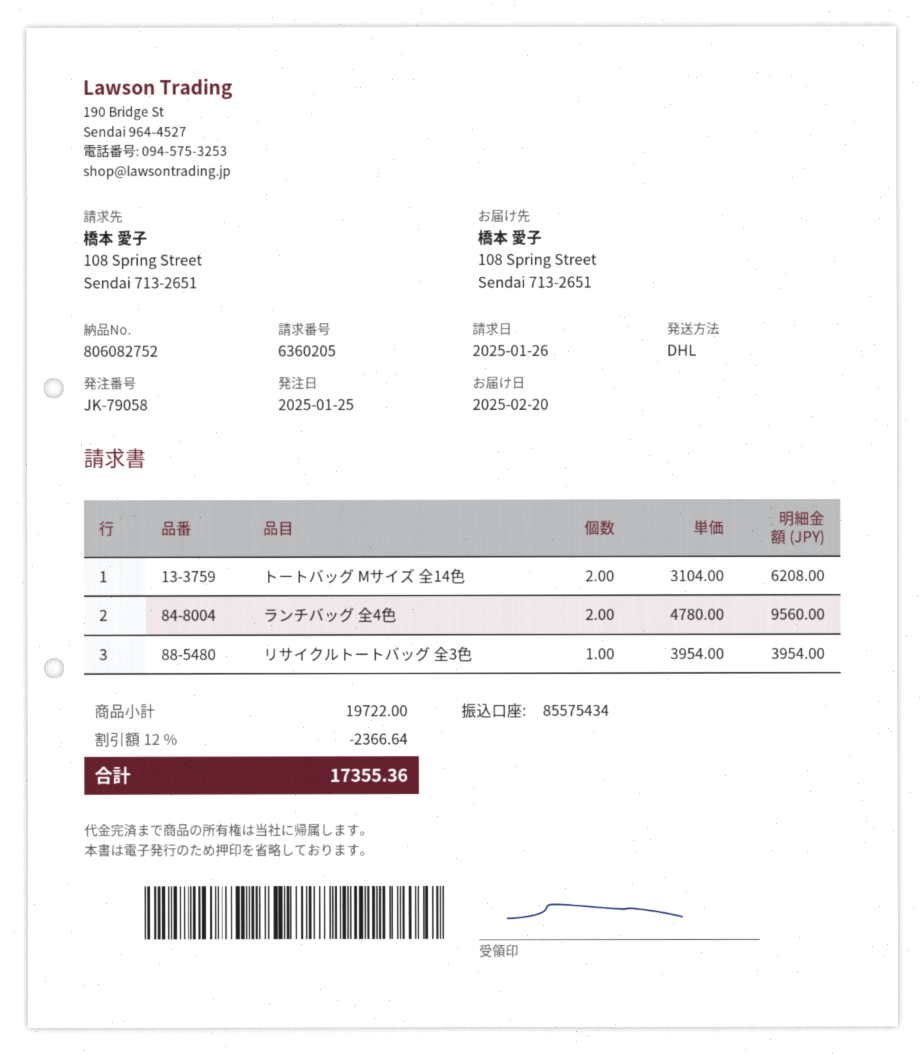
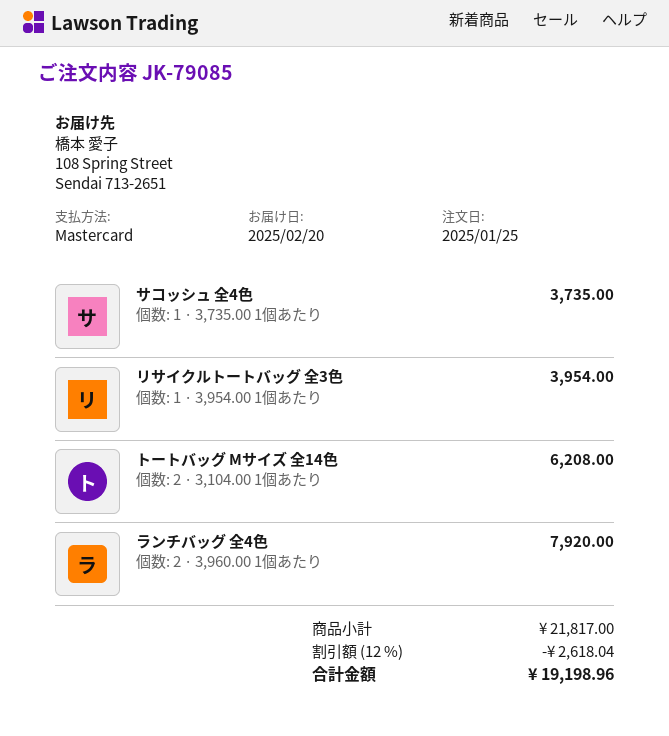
order number: JK-79058 -> JK-79085
ランチバッグ 全4色: 2 x 4780.00 = 9560.00 -> 2 x 3960.00 = 7920.00
サコッシュ 全4色: none -> 1 x 3735.00 = 3735.00
subtotal: 19722.00 -> 21817.00
discount: 12% = 2366.64 -> 12% = 2618.04
total: 17355.36 -> 19198.96

